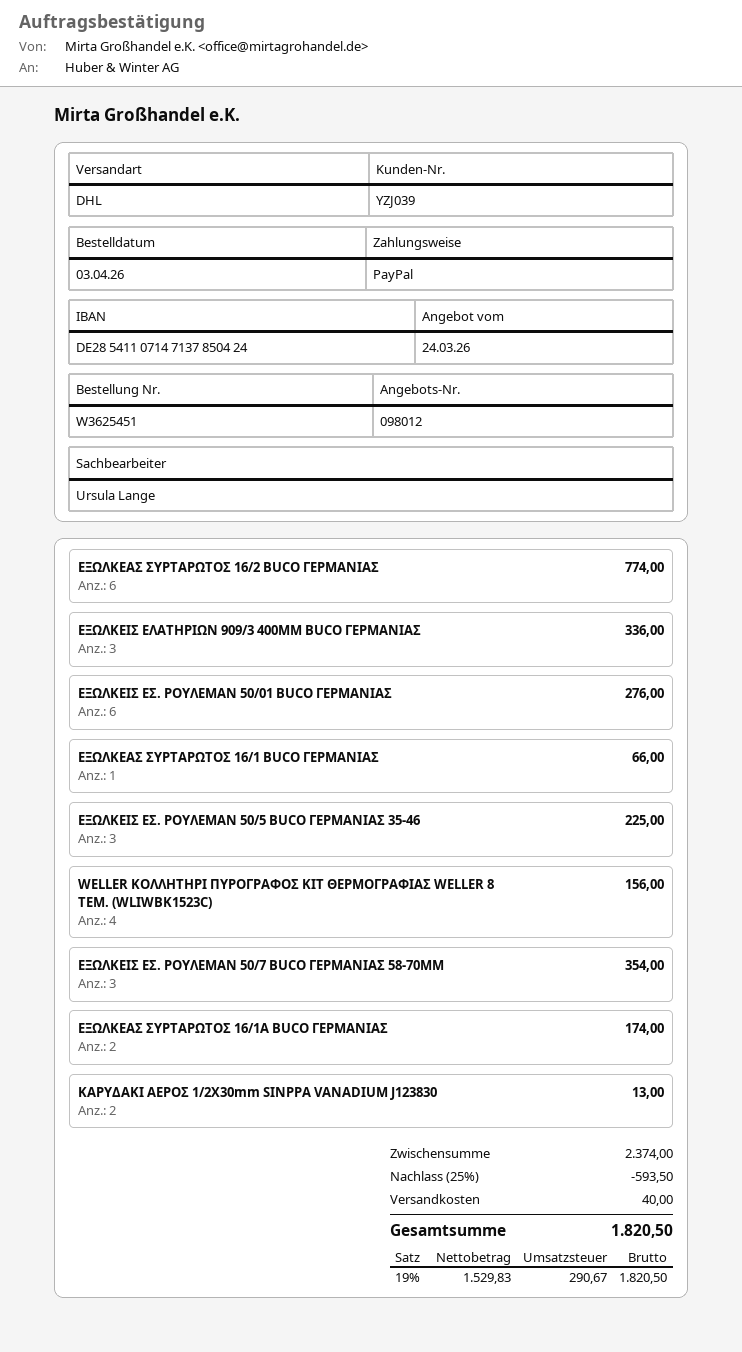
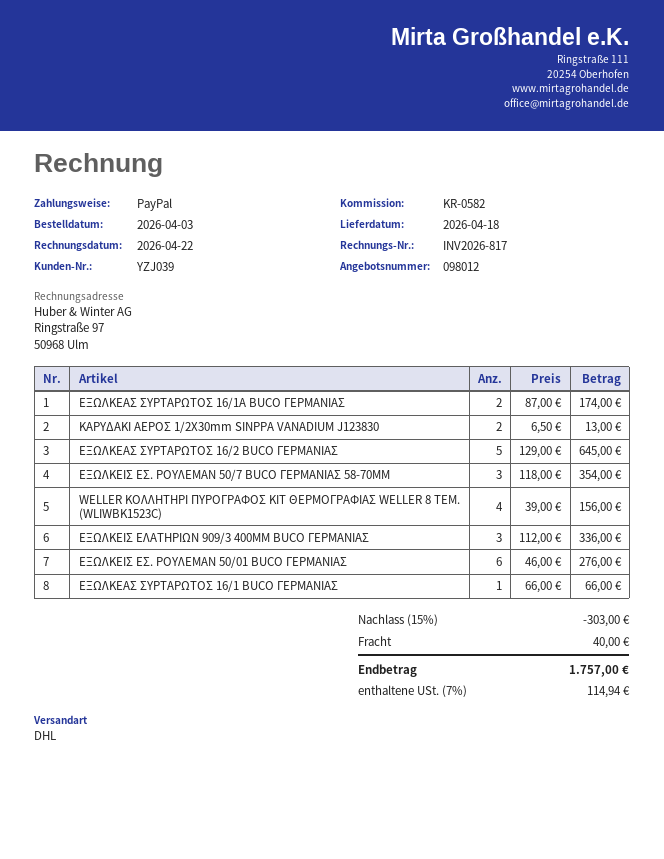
ΕΞΩΛΚΕΑΣ ΣΥΡΤΑΡΩΤΟΣ 16/2 BUCO ΓΕΡΜΑΝΙΑΣ: 6 for 774.00 -> 5 for 645.00
ΕΞΩΛΚΕΙΣ ΕΣ. ΡΟΥΛΕΜΑΝ 50/5 BUCO ΓΕΡΜΑΝΙΑΣ 35-46: 3 for 225.00 -> none
discount: 25% = 593.50 -> 15% = 303.00
tax: 19% = 290.67 -> 7% = 114.94
total: 1820.50 -> 1757.00

